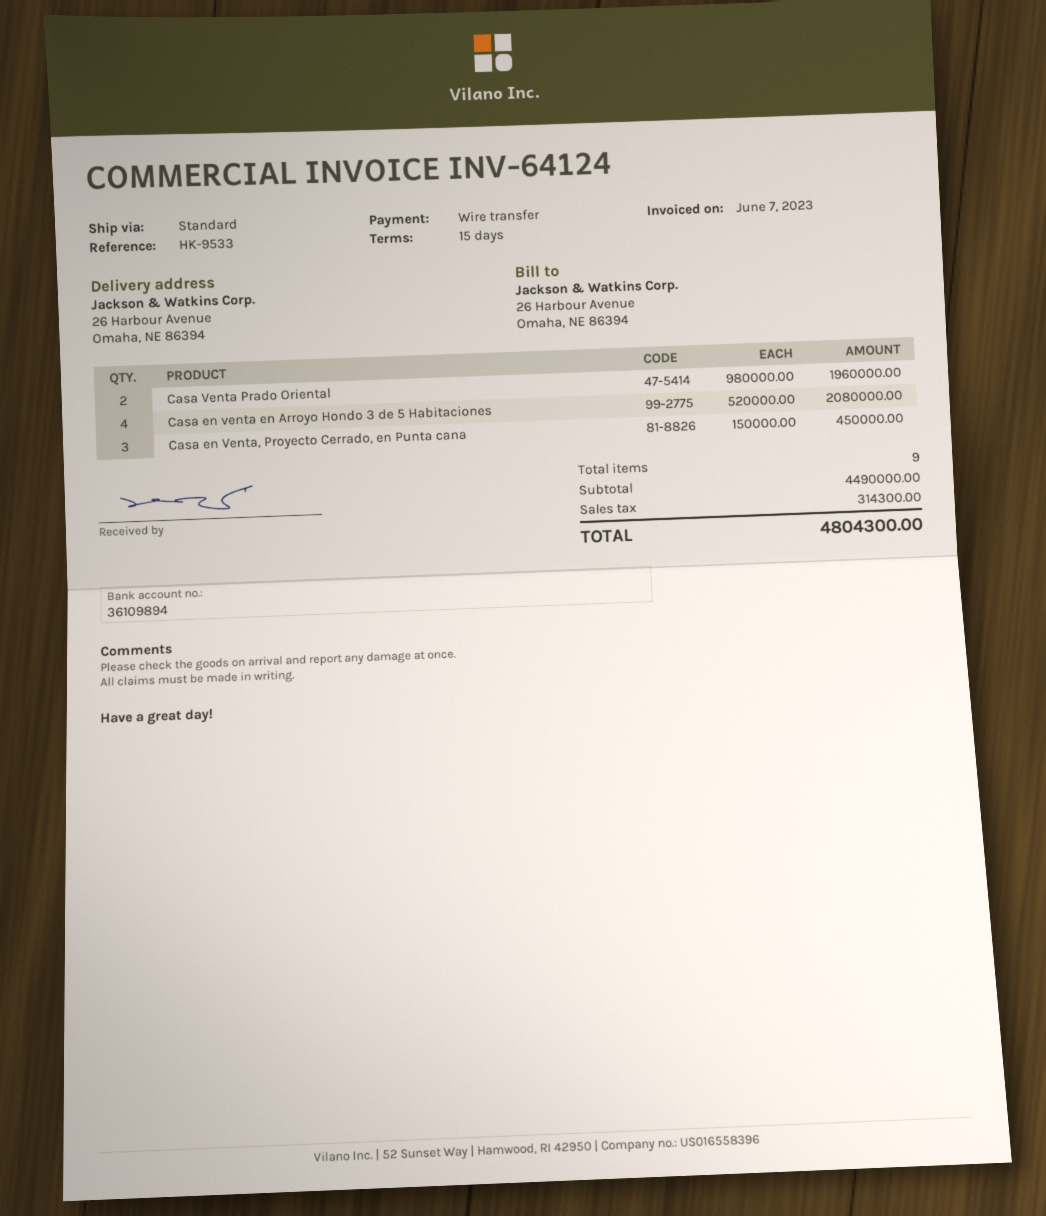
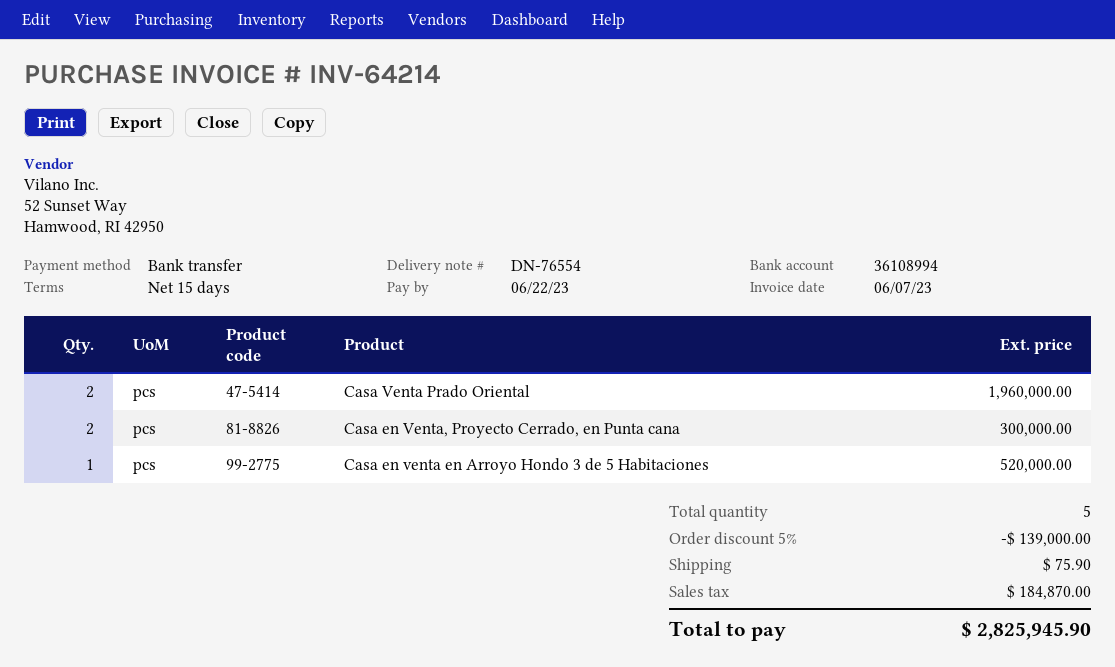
invoice number: INV-64124 -> INV-64214
bank account: 36109894 -> 36108994
Casa en venta en Arroyo Hondo 3 de 5 Habitaciones: 4 for 2080000.00 -> 1 for 520000.00
Casa en Venta, Proyecto Cerrado, en Punta cana: 3 for 450000.00 -> 2 for 300000.00
total quantity: 9 -> 5
discount: none -> 5% = 139000.00
shipping: none -> 75.90
tax: 314300.00 -> 184870.00
total: 4804300.00 -> 2825945.90

